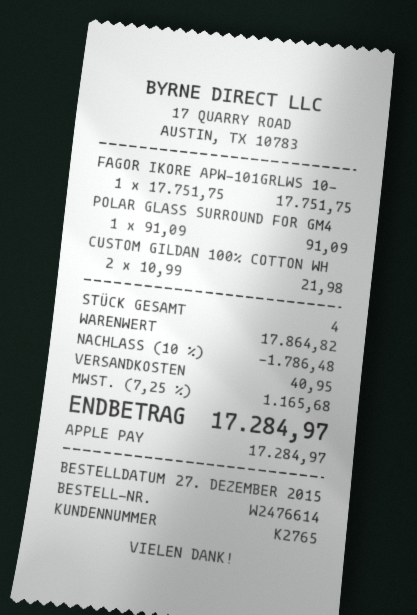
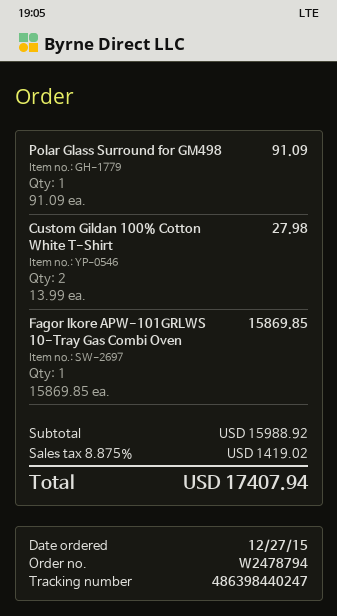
order number: W2476614 -> W2478794
FAGOR IKORE APW-101GRLWS 10-: 1 x 17751.75 = 17751.75 -> 1 x 15869.85 = 15869.85
CUSTOM GILDAN 100% COTTON WH: 2 x 10.99 = 21.98 -> 2 x 13.99 = 27.98
subtotal: 17864.82 -> 15988.92
discount: 10% = 1786.48 -> none
shipping: 40.95 -> none
tax: 7.25% = 1165.68 -> 8.875% = 1419.02
total: 17284.97 -> 17407.94

